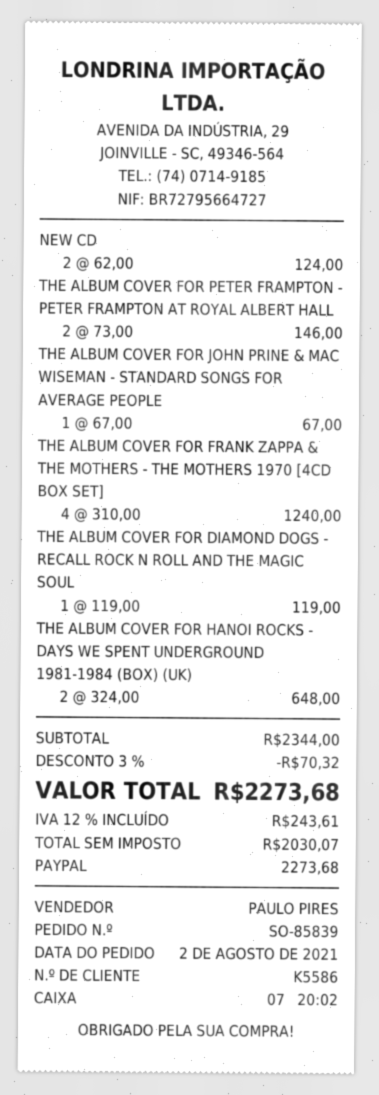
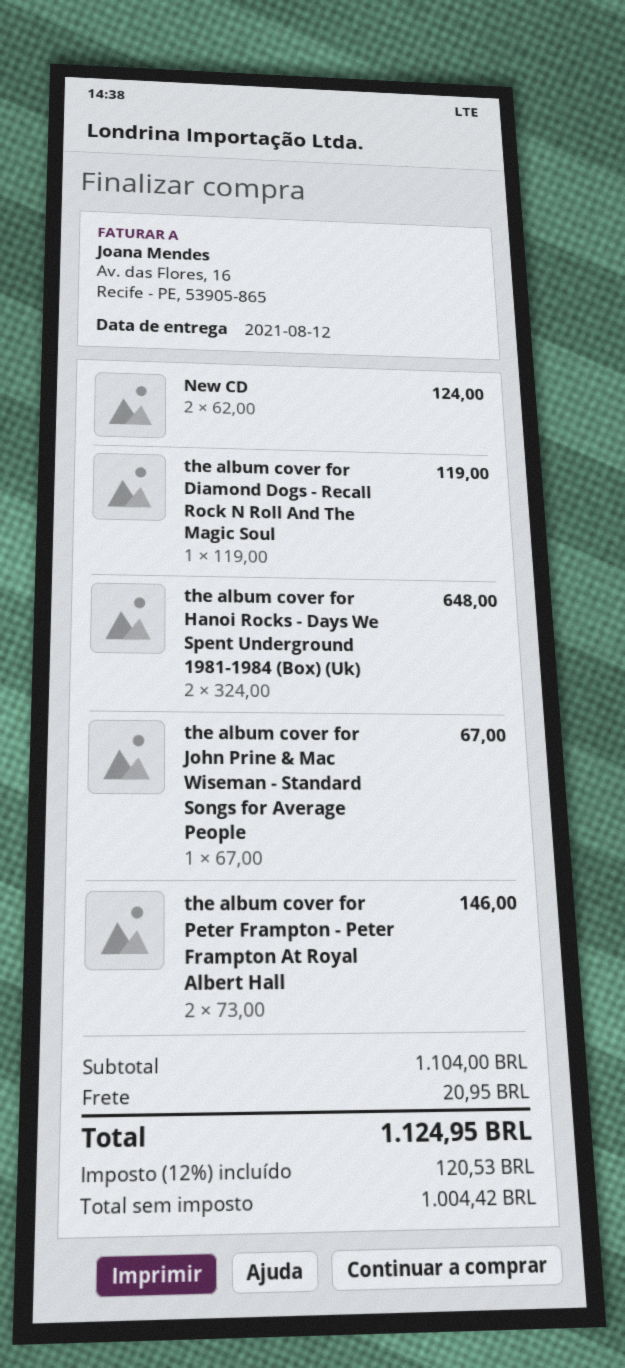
THE ALBUM COVER FOR FRANK ZAPPA & THE MOTHERS - THE MOTHERS 1970 [4CD BOX SET]: 4 x 310.00 = 1240.00 -> none
subtotal: 2344.00 -> 1104.00
discount: 3% = 70.32 -> none
shipping: none -> 20.95
net: 2030.07 -> 1004.42
tax: 12% = 243.61 -> 12% = 120.53
total: 2273.68 -> 1124.95

